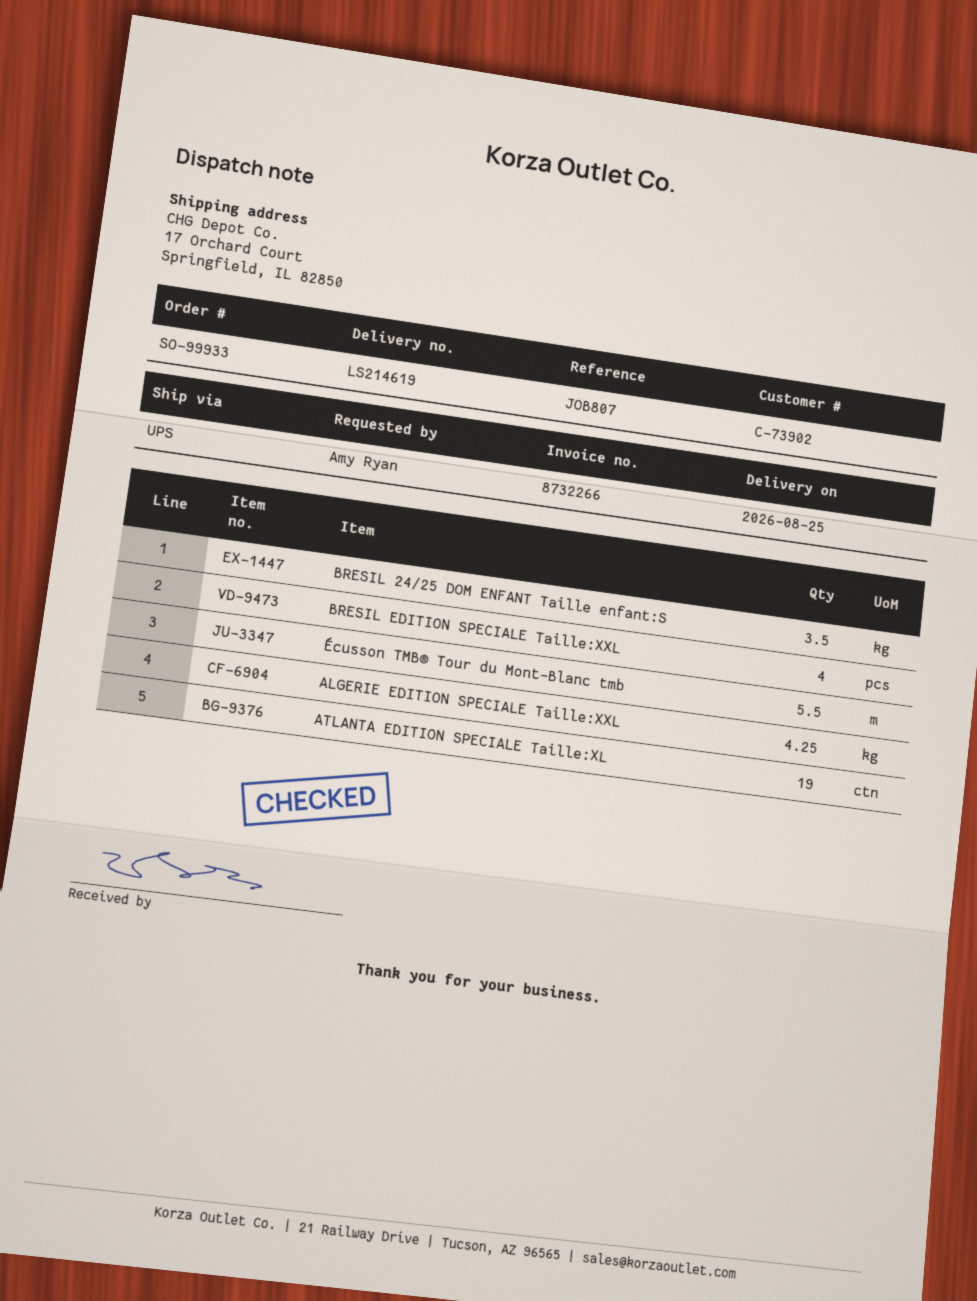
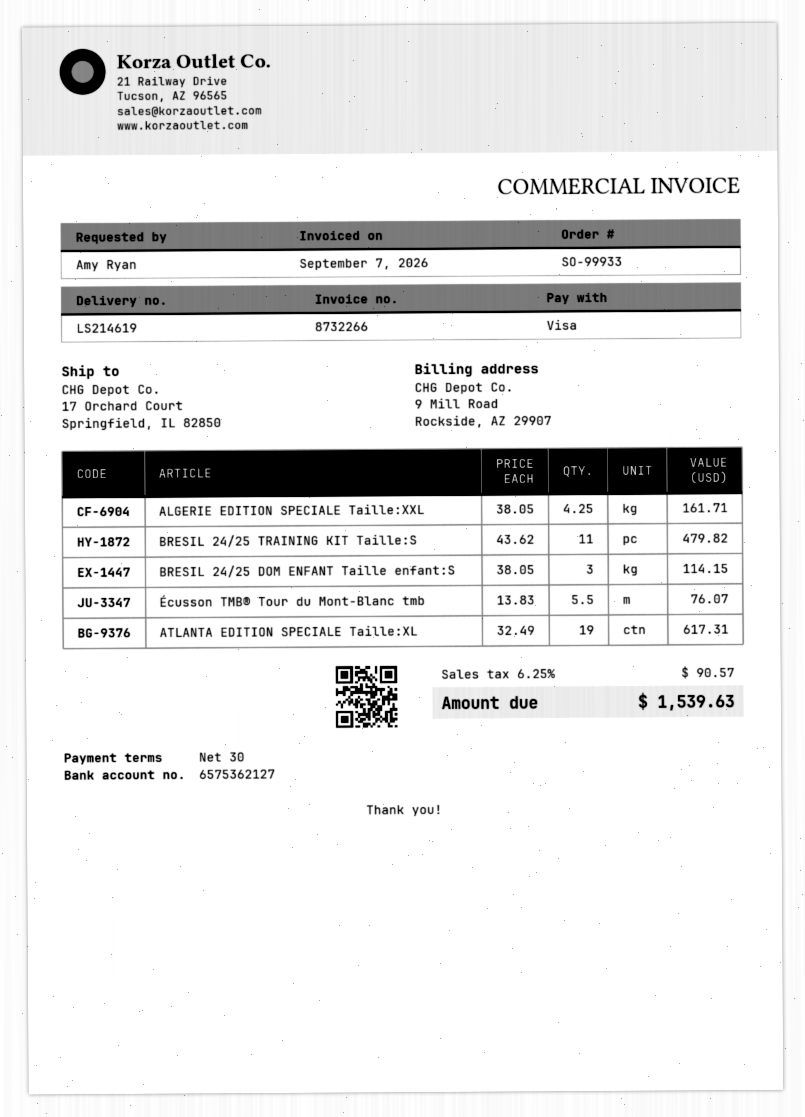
BRESIL 24/25 DOM ENFANT Taille enfant:S: 3.5 -> 3
BRESIL EDITION SPECIALE Taille:XXL: 4 -> none
BRESIL 24/25 TRAINING KIT Taille:S: none -> 11

